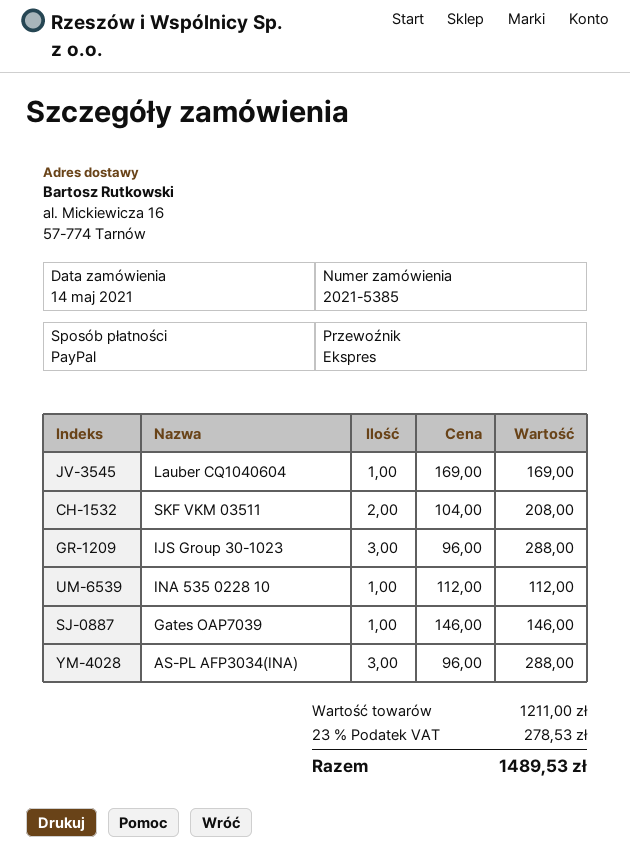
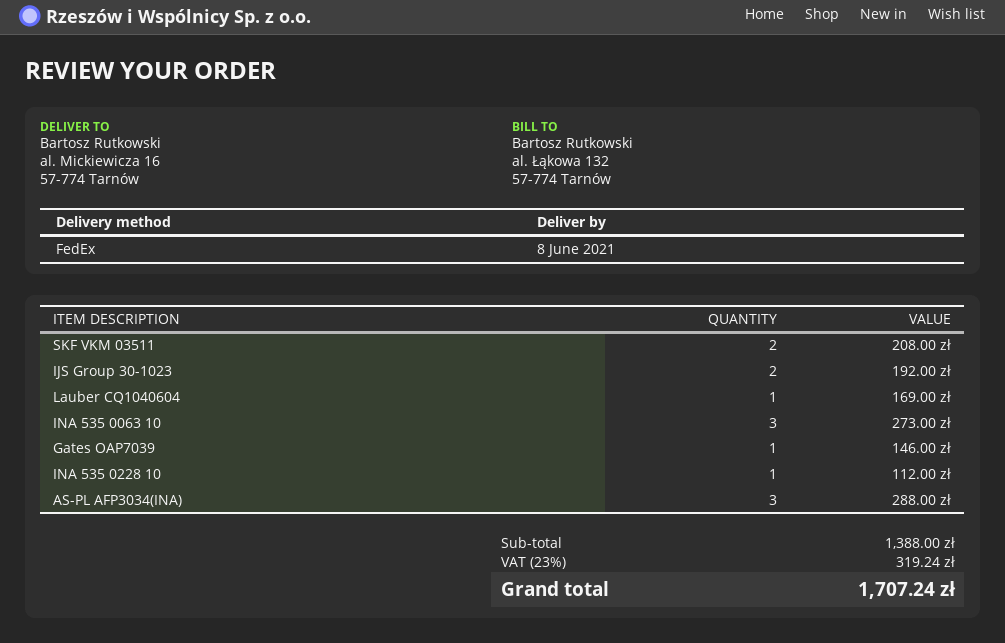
shipping method: express -> FedEx
IJS Group 30-1023: 3 for 288.00 -> 2 for 192.00
INA 535 0063 10: none -> 3 for 273.00
subtotal: 1211.00 -> 1388.00
tax: 23% = 278.53 -> 23% = 319.24
total: 1489.53 -> 1707.24

